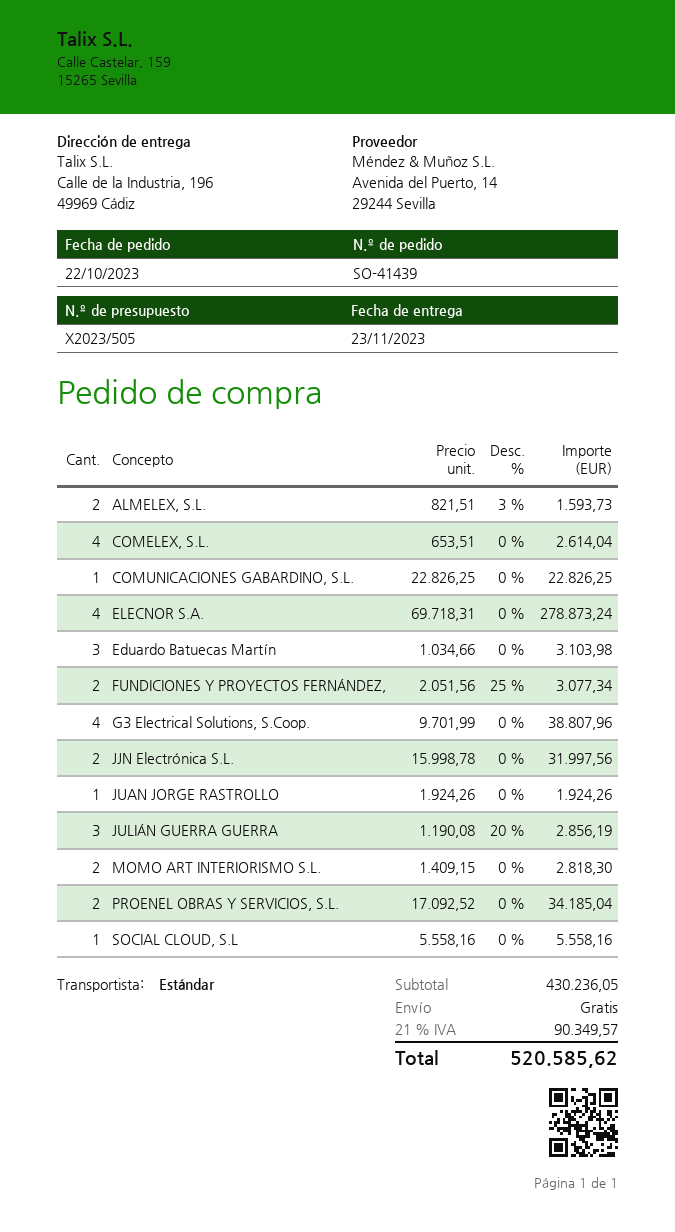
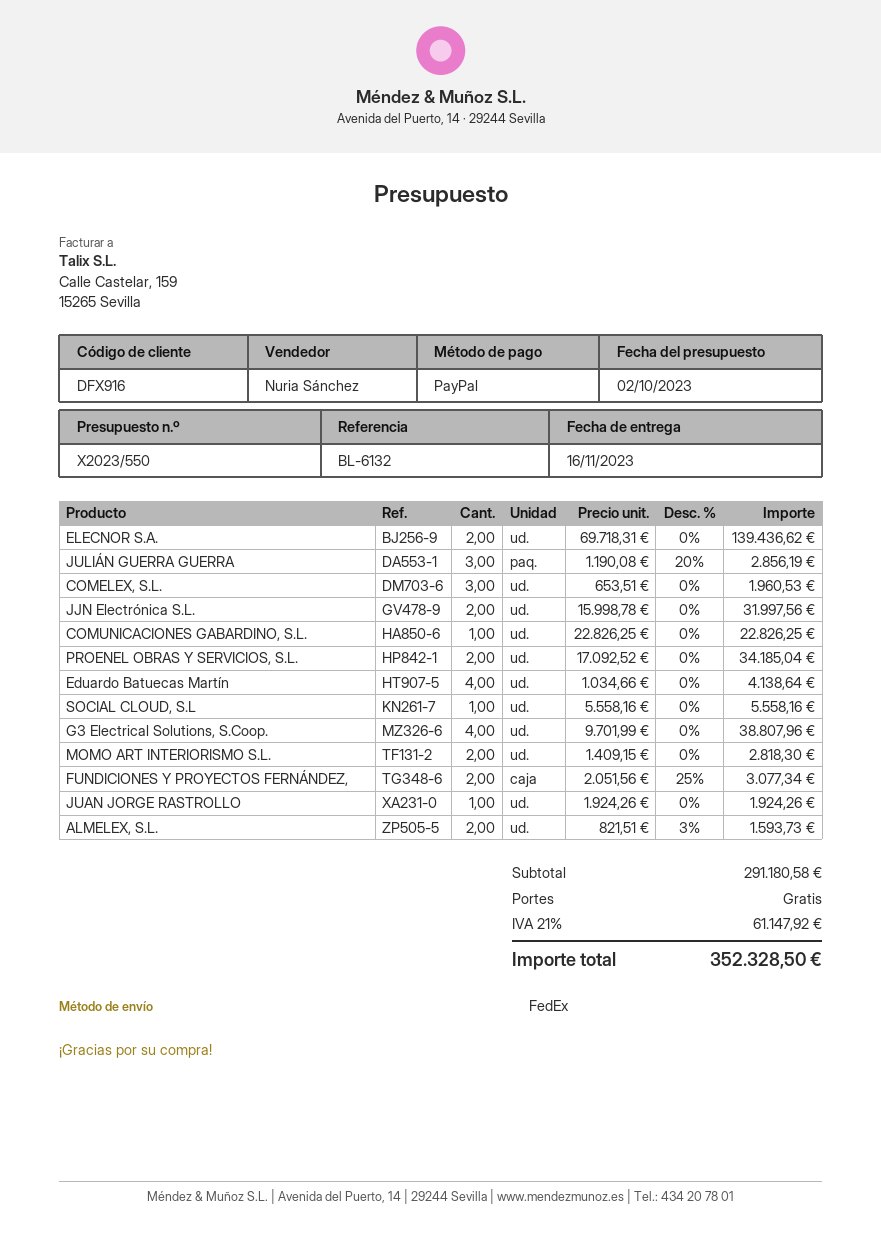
quote number: X2023/505 -> X2023/550
delivery date: 2023-11-23 -> 2023-11-16
shipping method: standard -> FedEx
COMELEX, S.L.: 4 x 653.51 = 2614.04 -> 3 x 653.51 = 1960.53
ELECNOR S.A.: 4 x 69718.31 = 278873.24 -> 2 x 69718.31 = 139436.62
Eduardo Batuecas Martín: 3 x 1034.66 = 3103.98 -> 4 x 1034.66 = 4138.64
subtotal: 430236.05 -> 291180.58
tax: 21% = 90349.57 -> 21% = 61147.92
total: 520585.62 -> 352328.50

